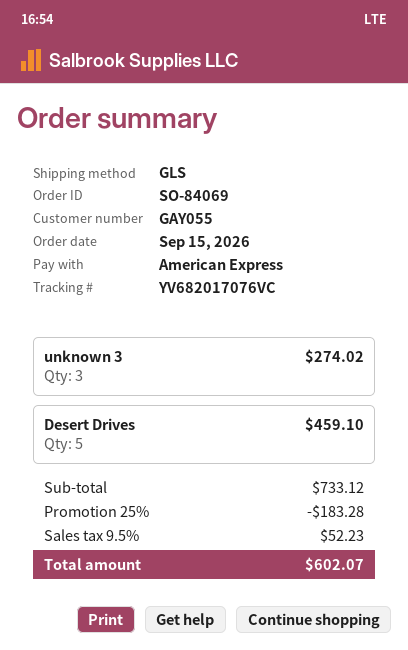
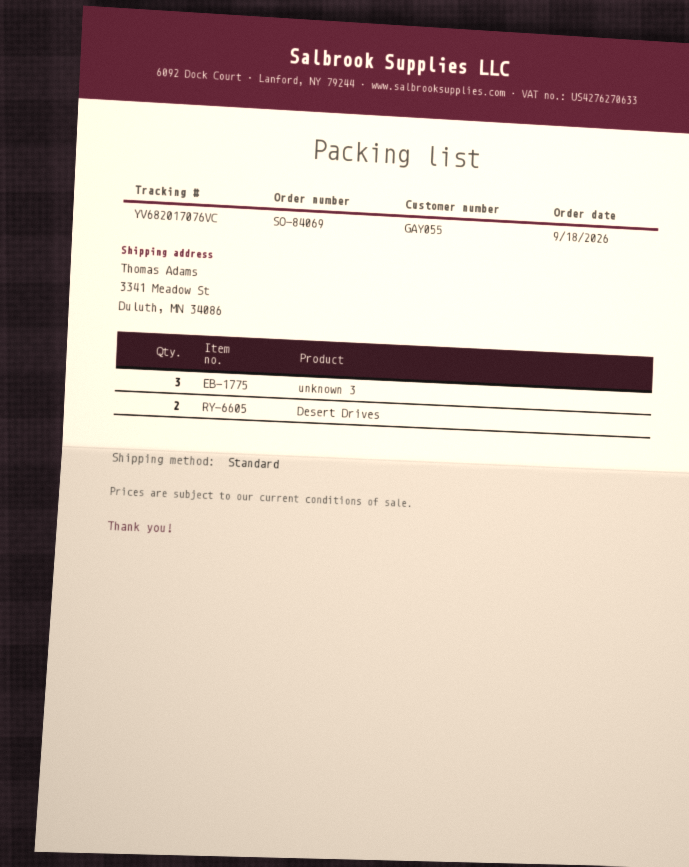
order date: 2026-09-15 -> 2026-09-18
shipping method: GLS -> standard
Desert Drives: 5 -> 2

